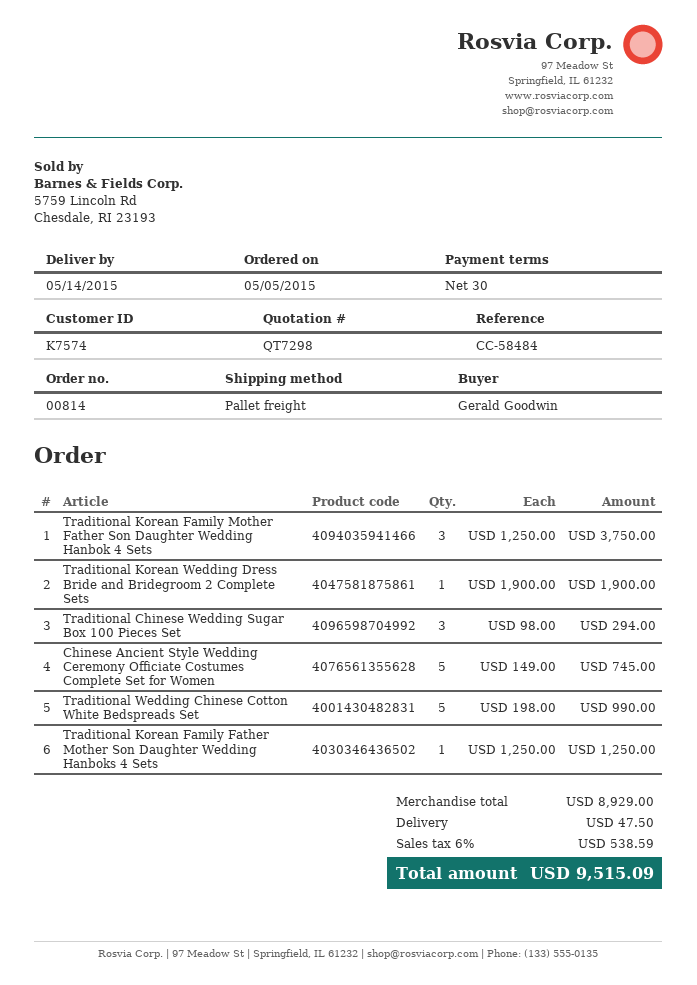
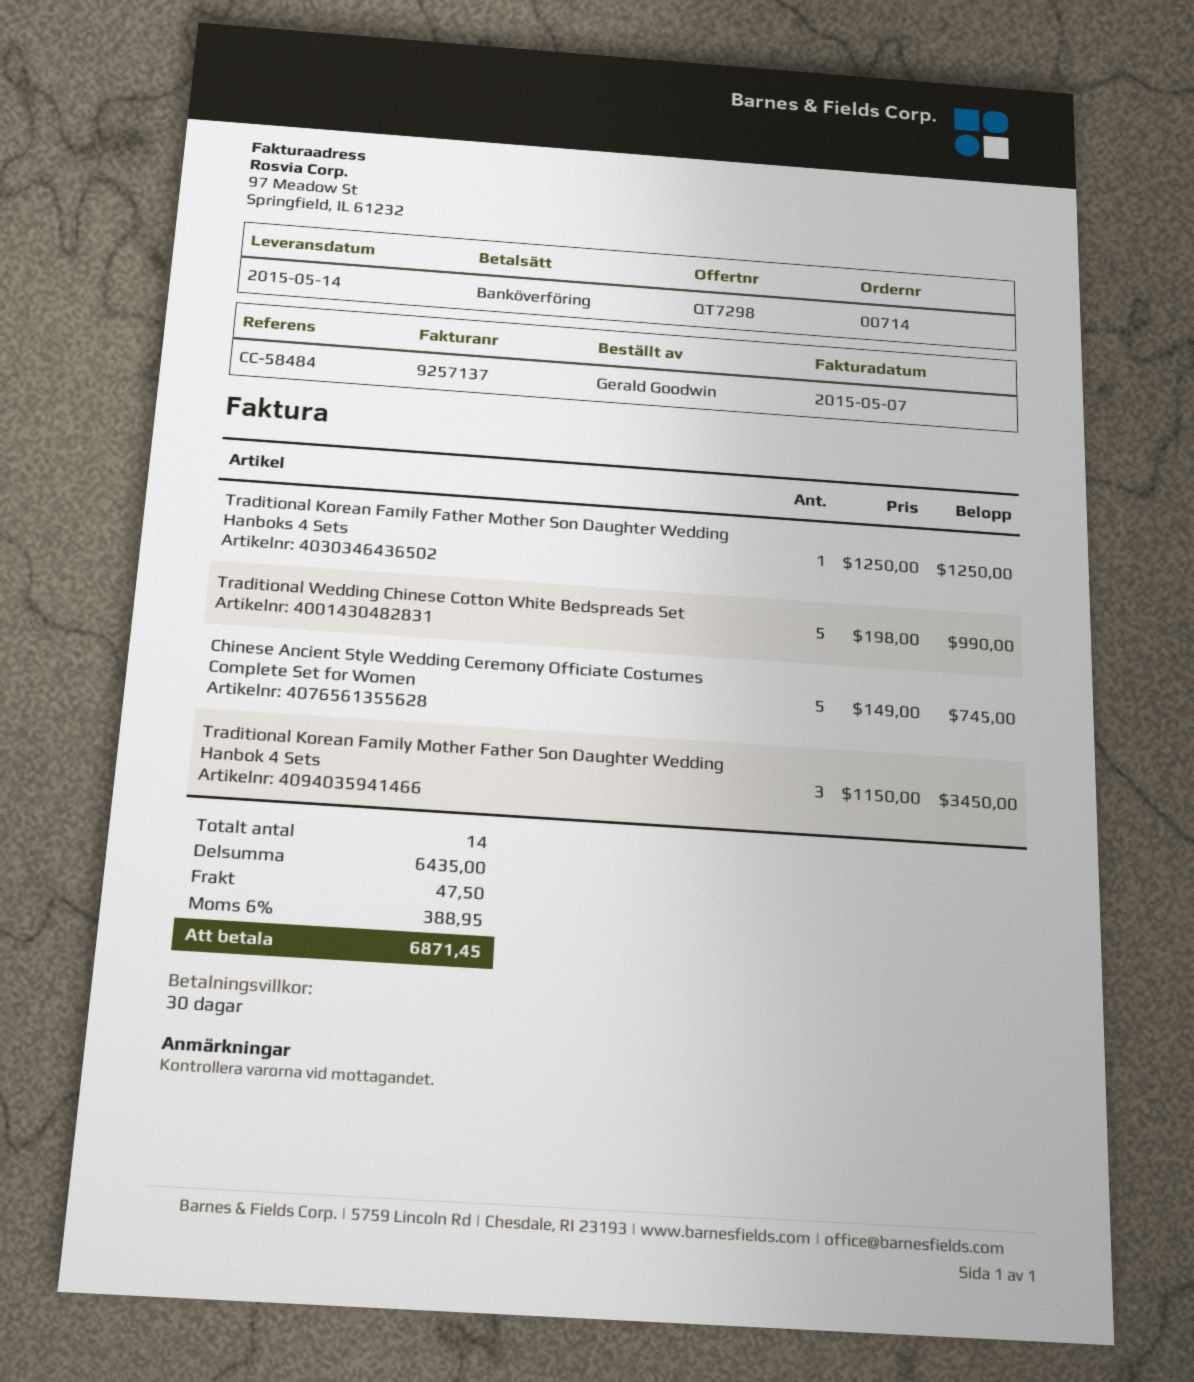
order number: 00814 -> 00714
Traditional Korean Family Mother Father Son Daughter Wedding Hanbok 4 Sets: 3 x 1250.00 = 3750.00 -> 3 x 1150.00 = 3450.00
Traditional Korean Wedding Dress Bride and Bridegroom 2 Complete Sets: 1 x 1900.00 = 1900.00 -> none
Traditional Chinese Wedding Sugar Box 100 Pieces Set: 3 x 98.00 = 294.00 -> none
subtotal: 8929.00 -> 6435.00
tax: 6% = 538.59 -> 6% = 388.95
total: 9515.09 -> 6871.45

